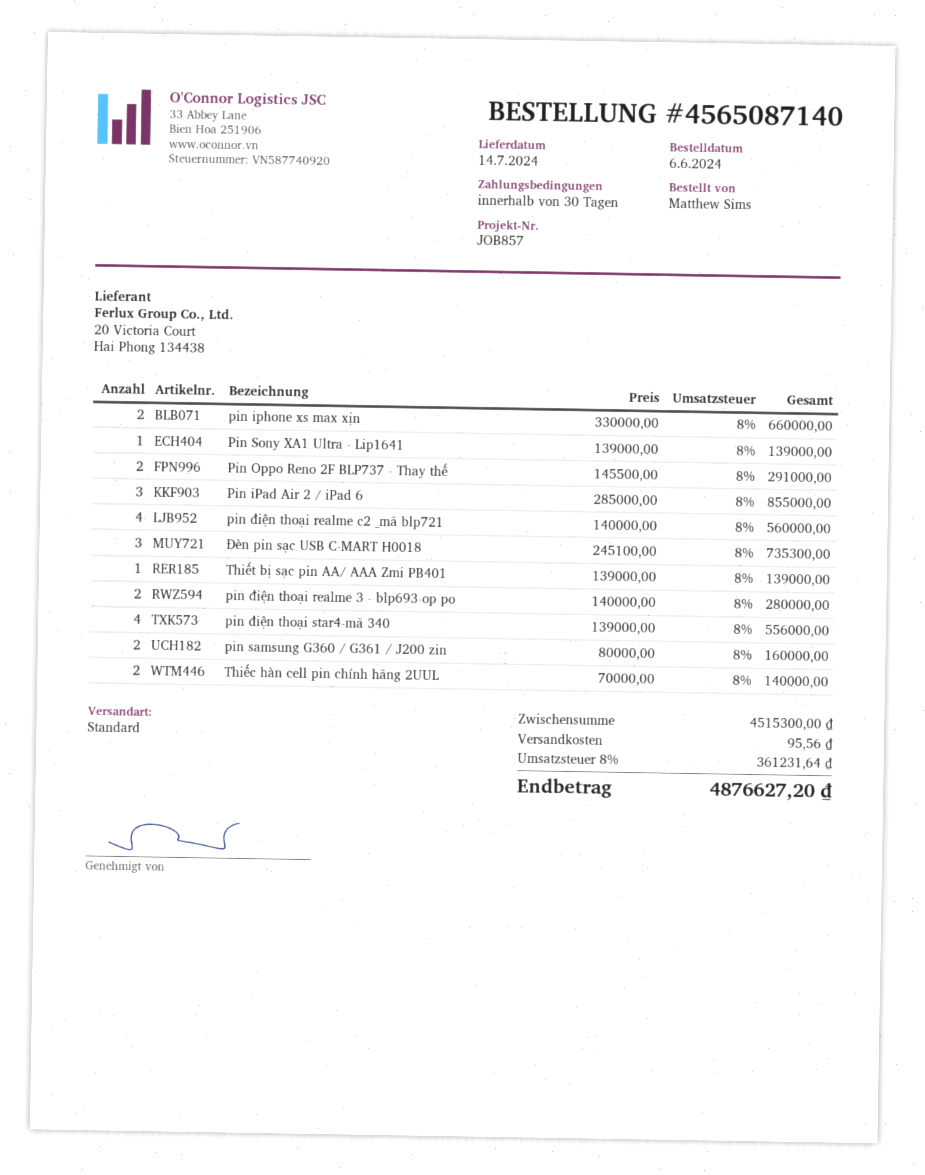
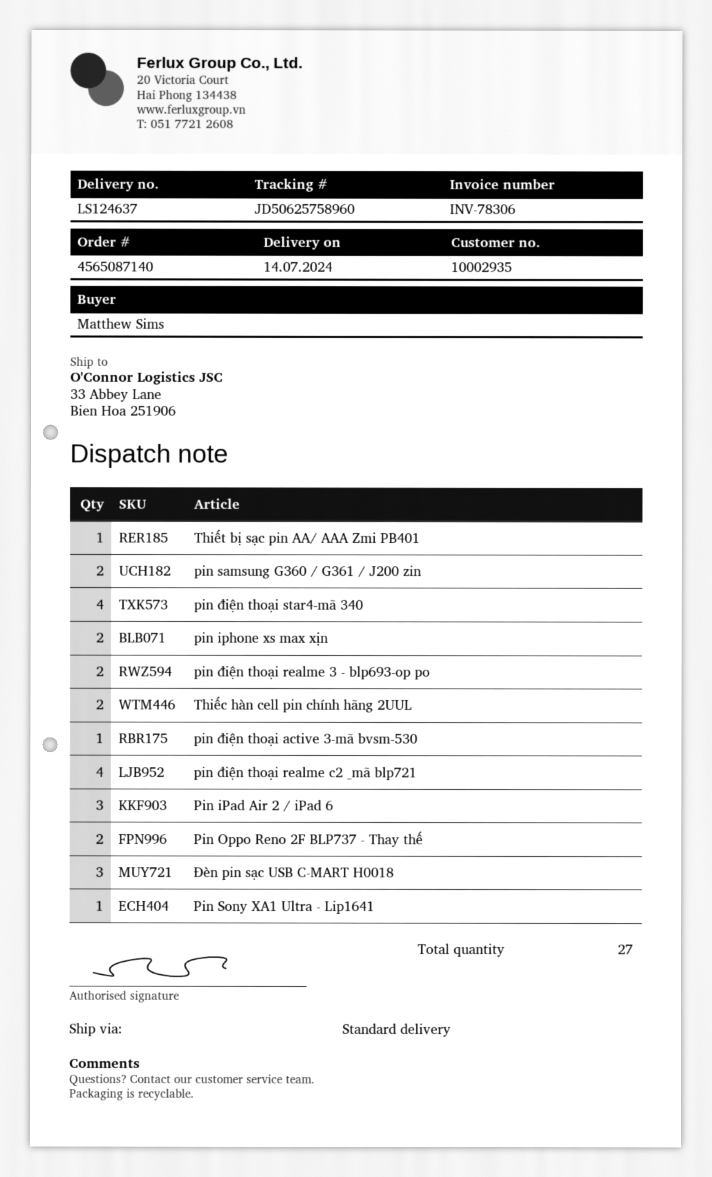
pin điện thoại active 3-mã bvsm-530: none -> 1

